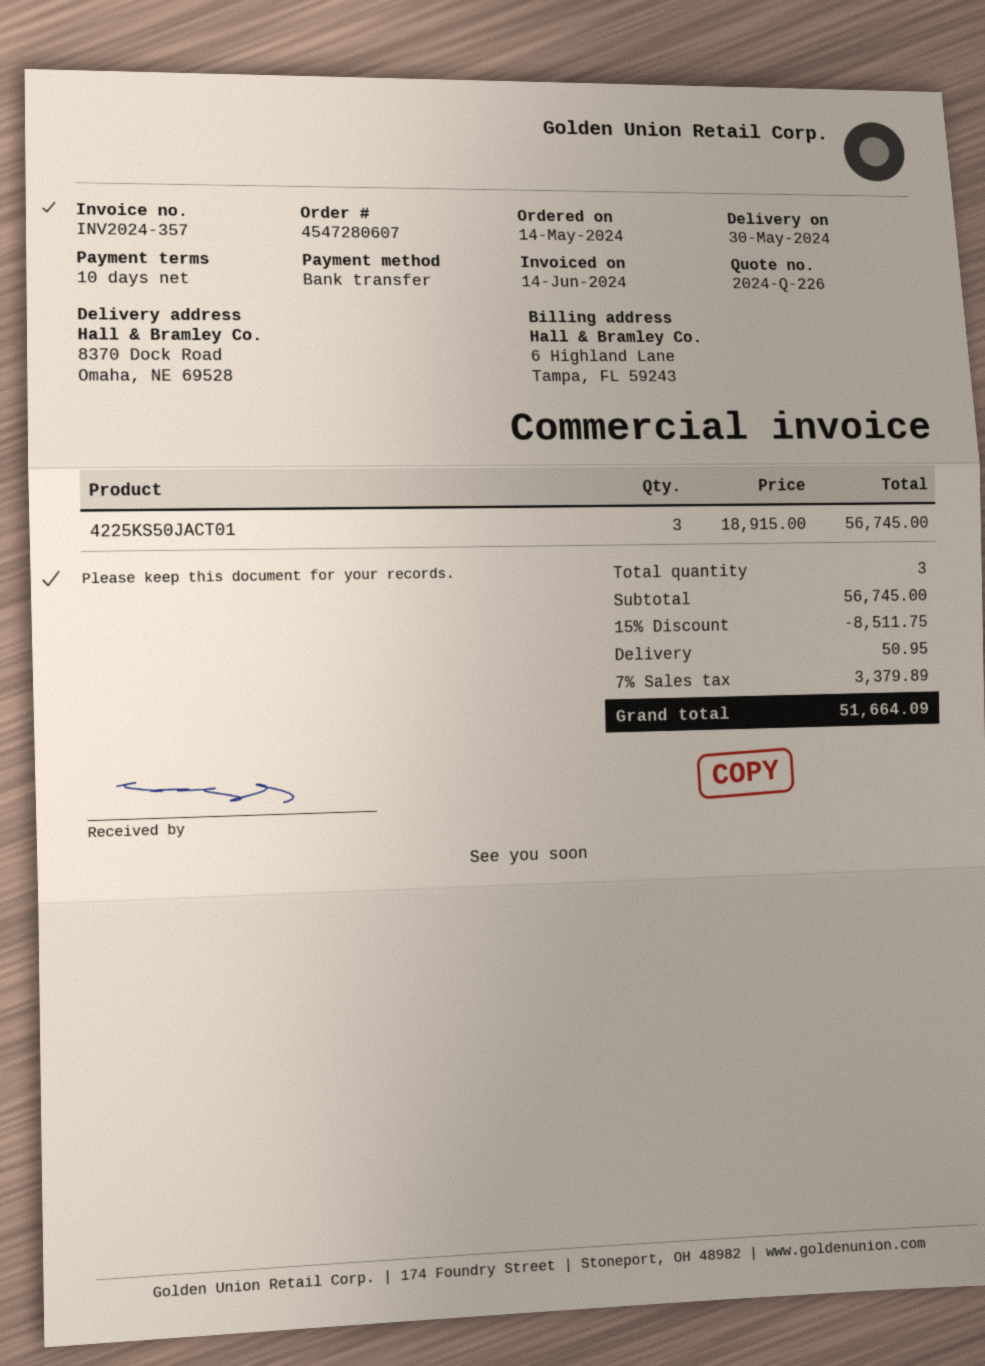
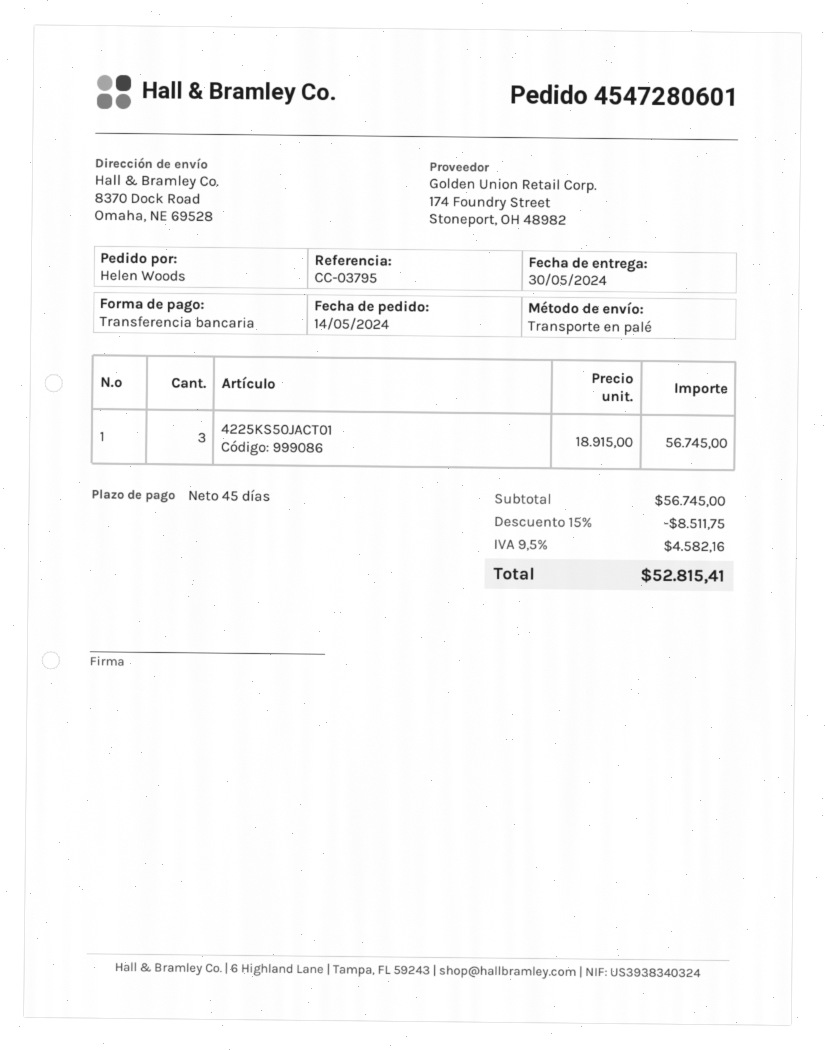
order number: 4547280607 -> 4547280601
payment terms: 10 days -> 45 days
shipping: 50.95 -> none
tax: 7% = 3379.89 -> 9.5% = 4582.16
total: 51664.09 -> 52815.41

